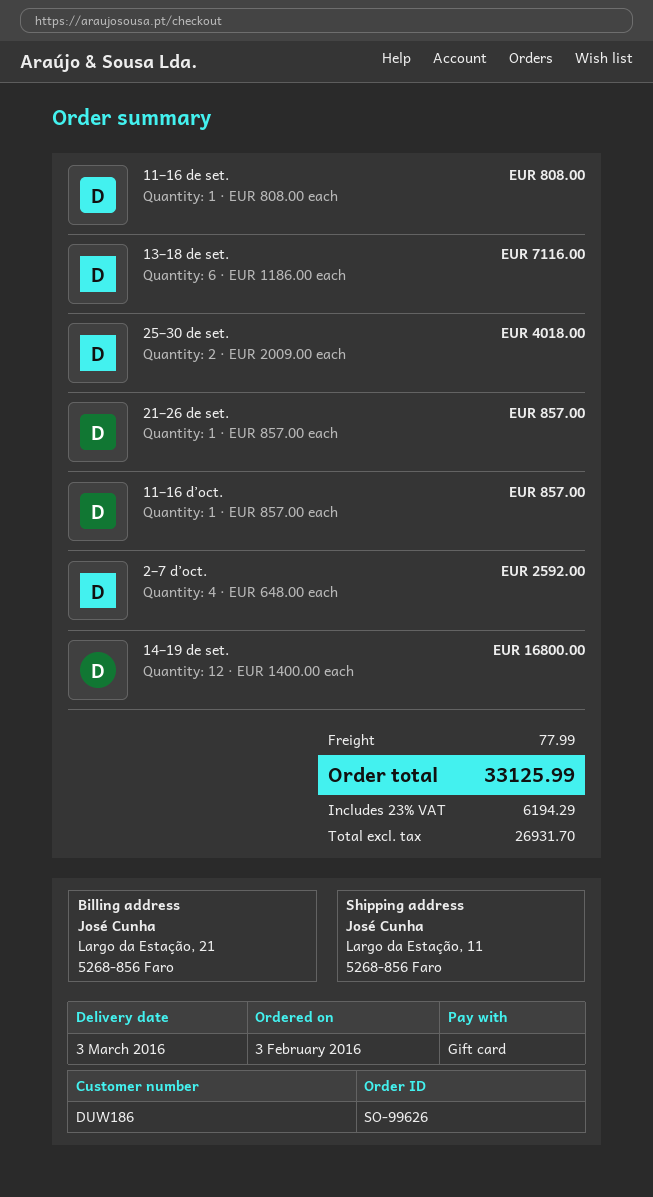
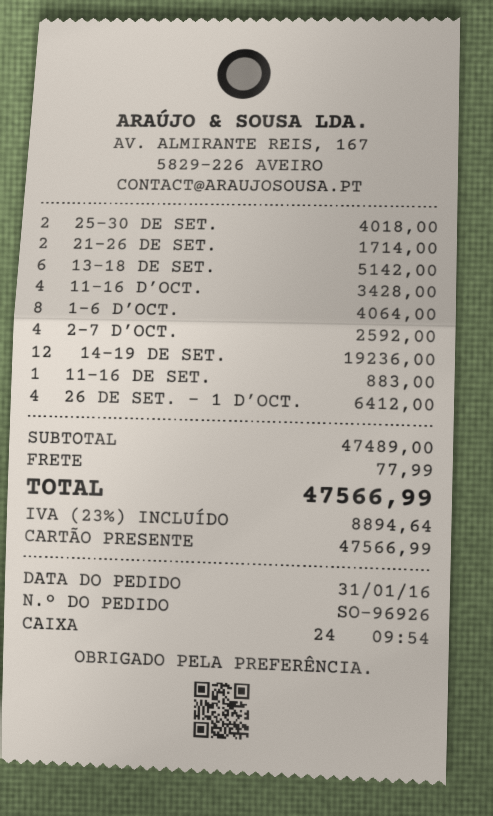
order number: SO-99626 -> SO-96926
order date: 2016-02-03 -> 2016-01-31
11–16 de set.: 1 for 808.00 -> 1 for 883.00
13–18 de set.: 6 for 7116.00 -> 6 for 5142.00
21–26 de set.: 1 for 857.00 -> 2 for 1714.00
11–16 d’oct.: 1 for 857.00 -> 4 for 3428.00
14–19 de set.: 12 for 16800.00 -> 12 for 19236.00
1–6 D’OCT.: none -> 8 for 4064.00
26 DE SET. – 1 D’OCT.: none -> 4 for 6412.00
tax: 23% = 6194.29 -> 23% = 8894.64
total: 33125.99 -> 47566.99

